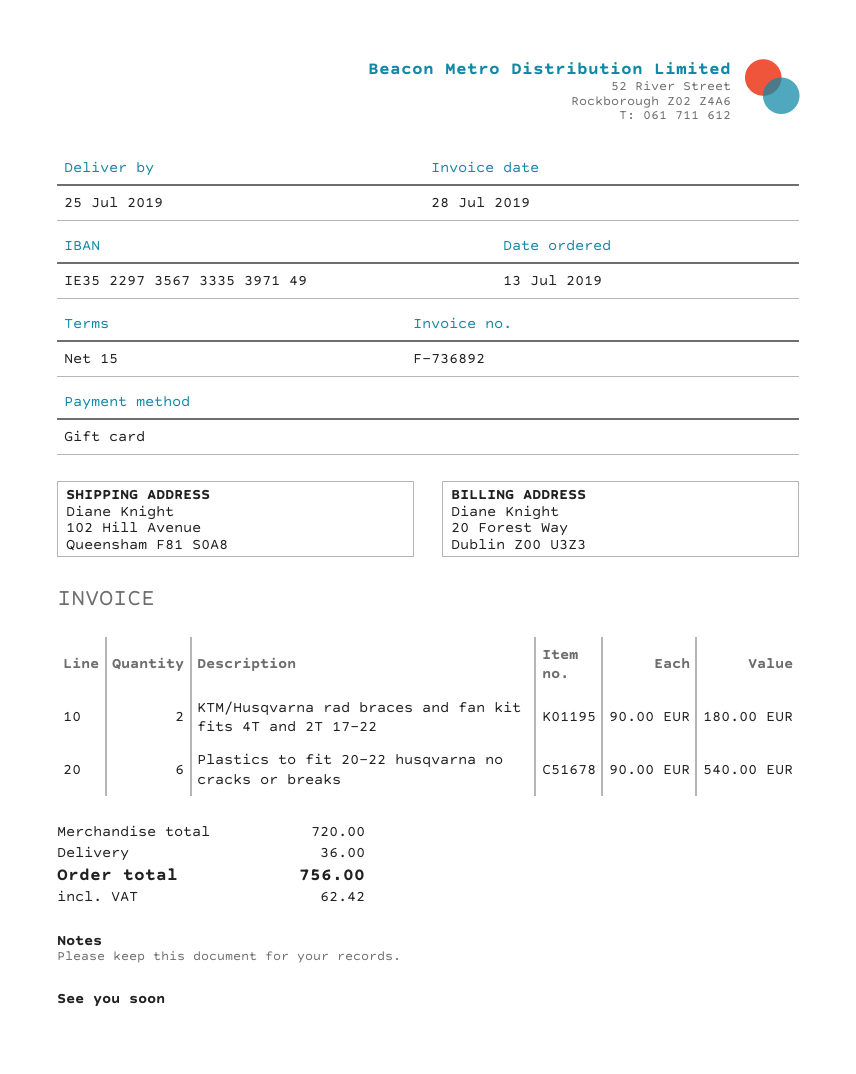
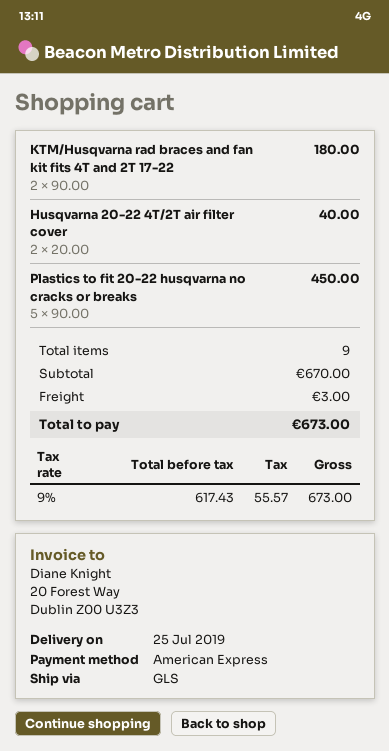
payment method: gift card -> American Express
Plastics to fit 20-22 husqvarna no cracks or breaks: 6 x 90.00 = 540.00 -> 5 x 90.00 = 450.00
Husqvarna 20-22 4T/2T air filter cover: none -> 2 x 20.00 = 40.00
subtotal: 720.00 -> 670.00
shipping: 36.00 -> 3.00
tax: 62.42 -> 55.57
total: 756.00 -> 673.00

